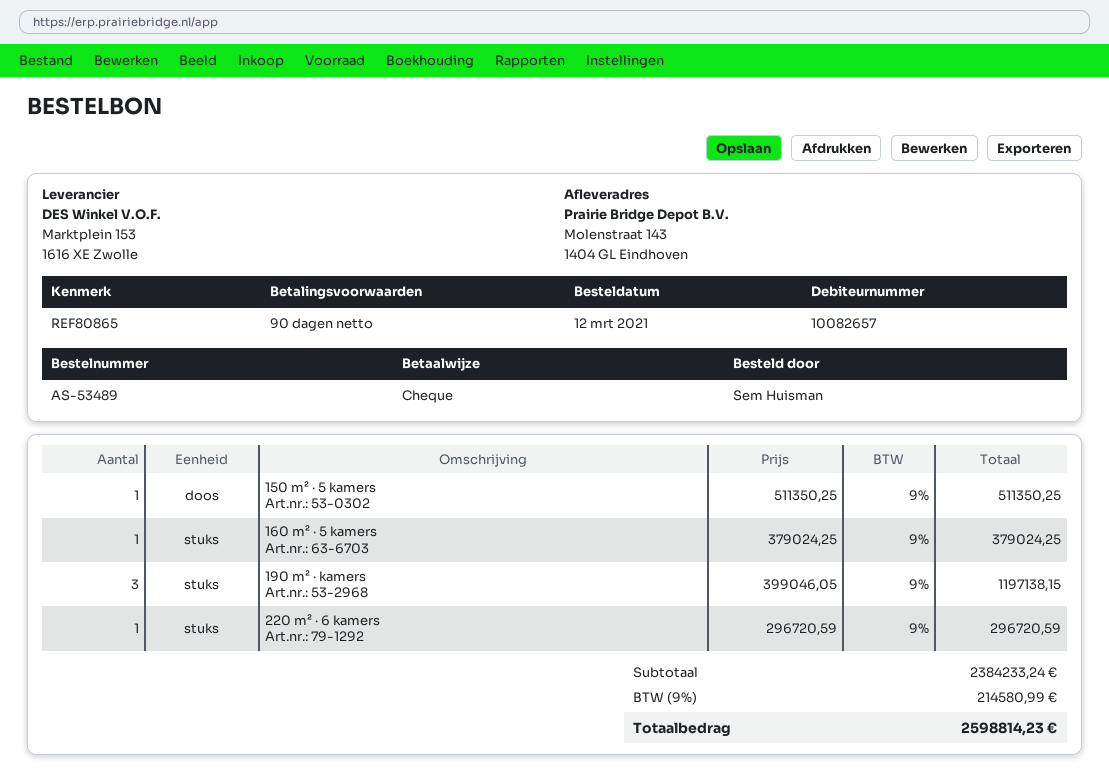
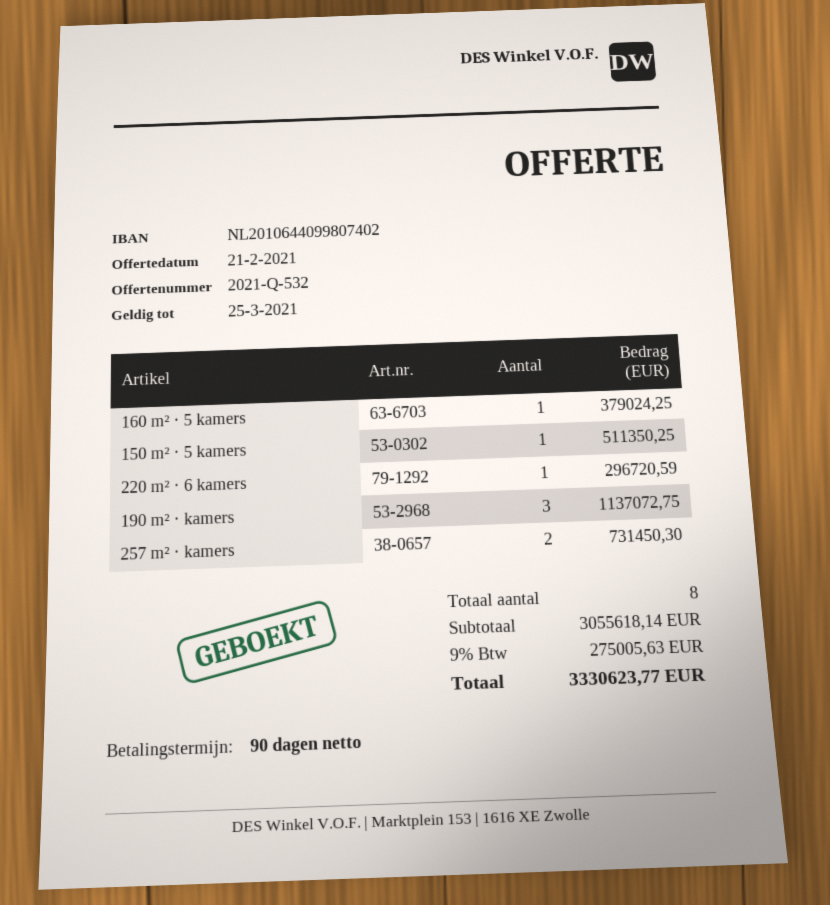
190 m² · kamers: 3 for 1197138.15 -> 3 for 1137072.75
257 m² · kamers: none -> 2 for 731450.30
subtotal: 2384233.24 -> 3055618.14
tax: 9% = 214580.99 -> 9% = 275005.63
total: 2598814.23 -> 3330623.77

